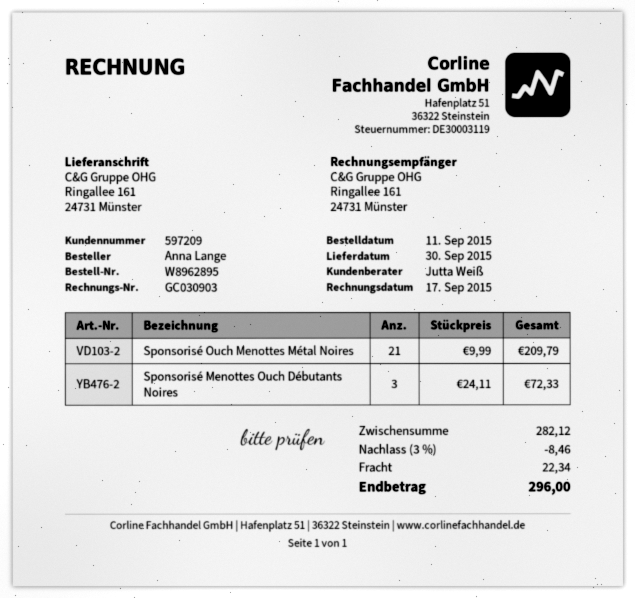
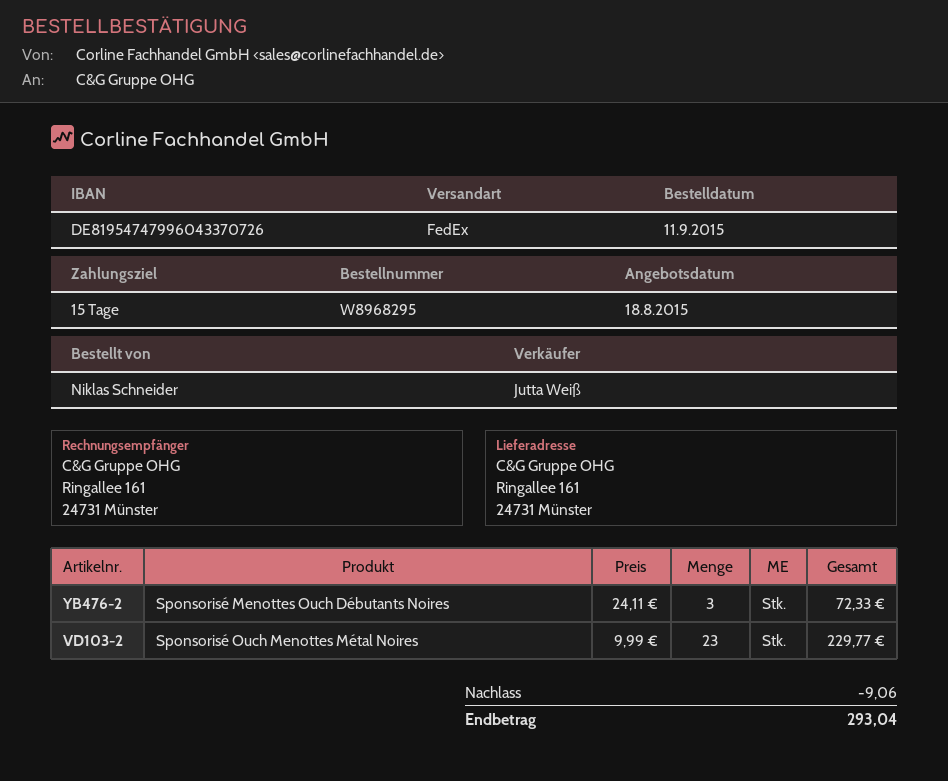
order number: W8962895 -> W8968295
ordered by: Anna Lange -> Niklas Schneider
Sponsorisé Ouch Menottes Métal Noires: 21 x 9.99 = 209.79 -> 23 x 9.99 = 229.77
discount: 8.46 -> 9.06
shipping: 22.34 -> none
total: 296.00 -> 293.04

